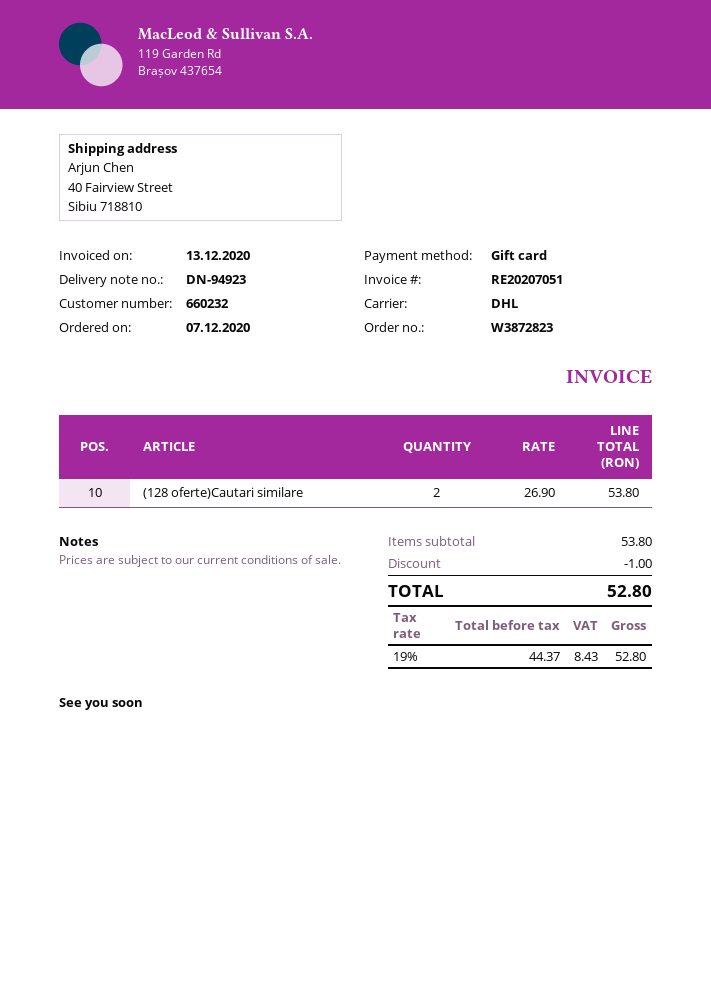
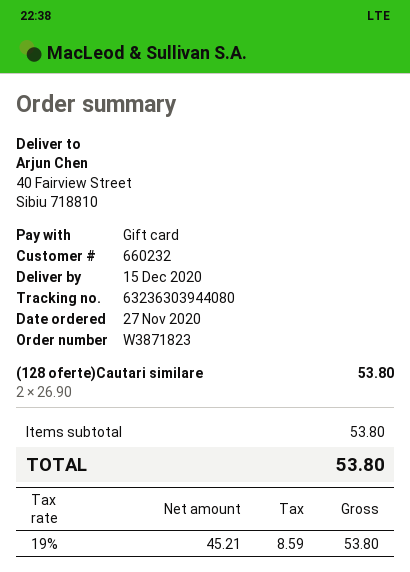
order number: W3872823 -> W3871823
order date: 2020-12-07 -> 2020-11-27
discount: 1.00 -> none
net: 44.37 -> 45.21
tax: 19% = 8.43 -> 19% = 8.59
total: 52.80 -> 53.80

